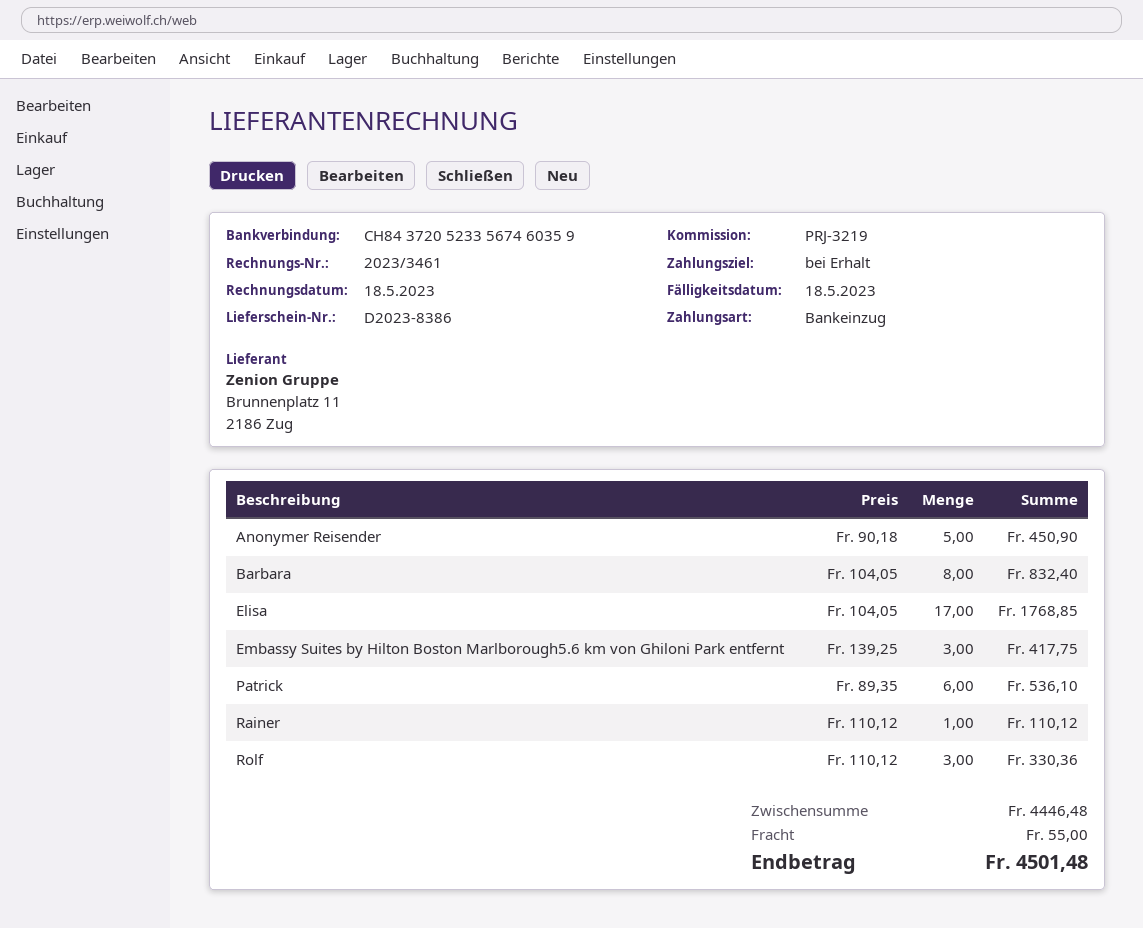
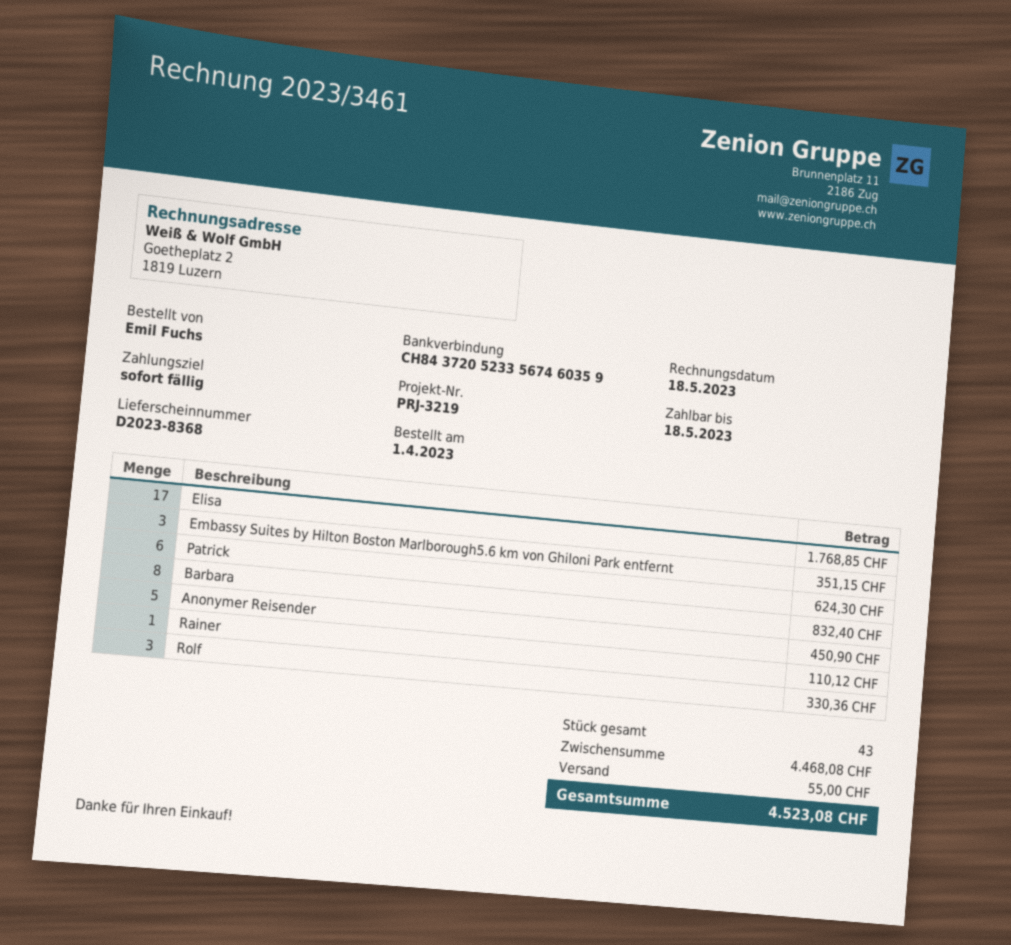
delivery note number: D2023-8386 -> D2023-8368
Embassy Suites by Hilton Boston Marlborough5.6 km von Ghiloni Park entfernt: 3 for 417.75 -> 3 for 351.15
Patrick: 6 for 536.10 -> 6 for 624.30
subtotal: 4446.48 -> 4468.08
total: 4501.48 -> 4523.08

